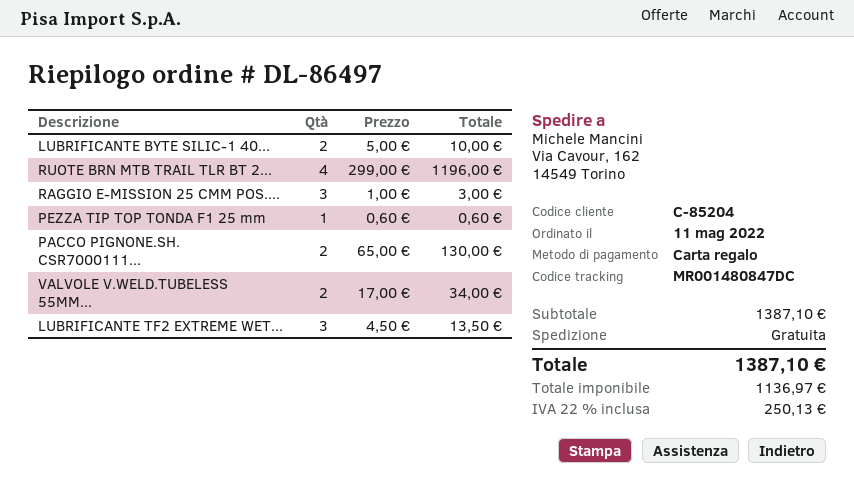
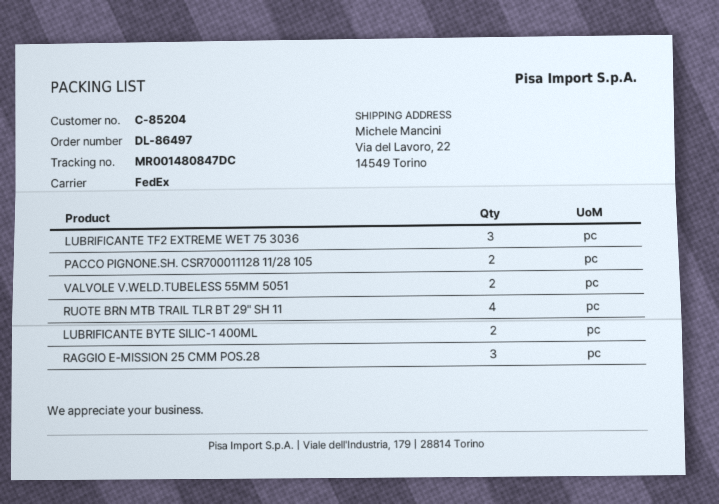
ship to: Via Cavour, 162, 14549 Torino -> Via del Lavoro, 22, 14549 Torino
PEZZA TIP TOP TONDA F1 25 mm: 1 -> none

